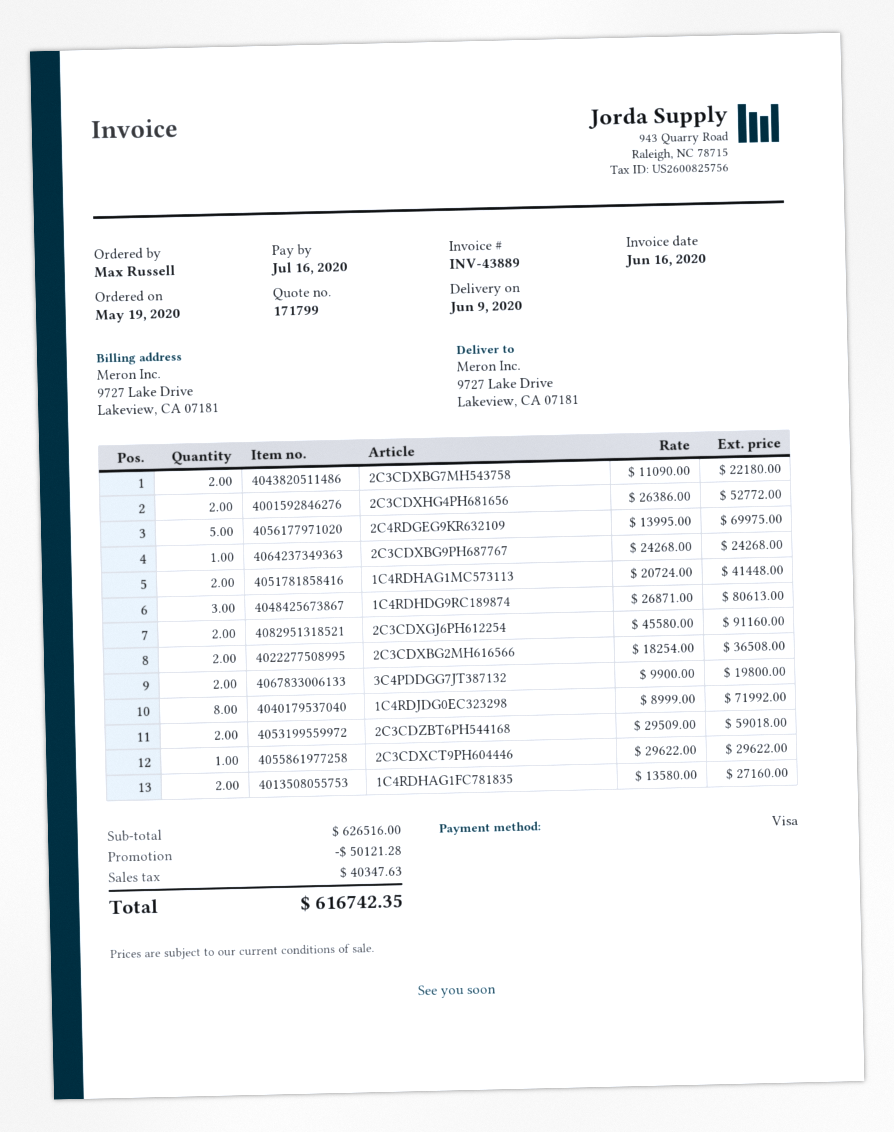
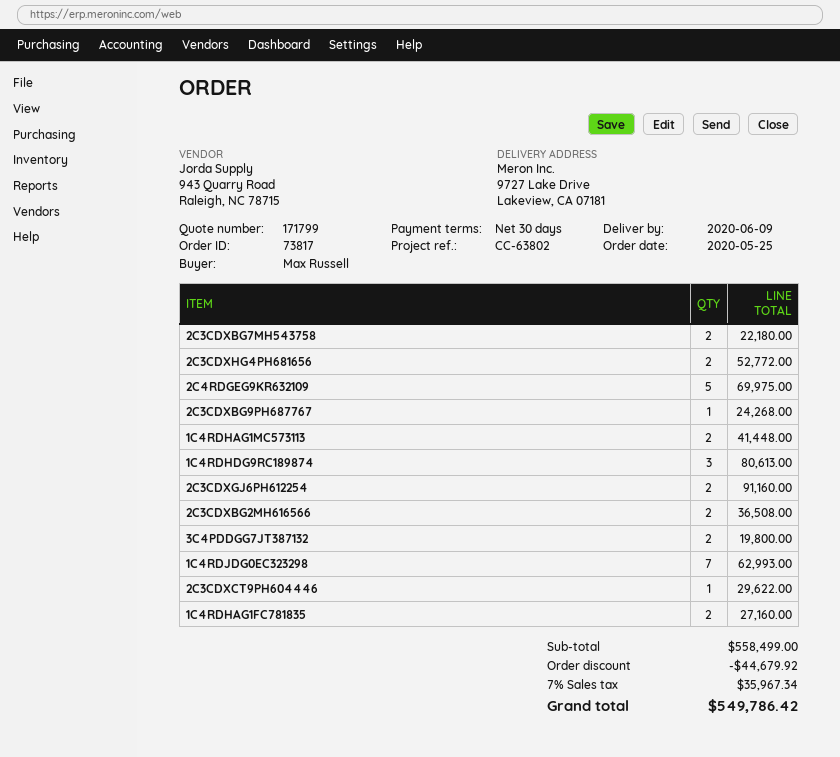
order date: 2020-05-19 -> 2020-05-25
1C4RDJDG0EC323298: 8 for 71992.00 -> 7 for 62993.00
2C3CDZBT6PH544168: 2 for 59018.00 -> none
subtotal: 626516.00 -> 558499.00
discount: 50121.28 -> 44679.92
tax: 40347.63 -> 35967.34
total: 616742.35 -> 549786.42

